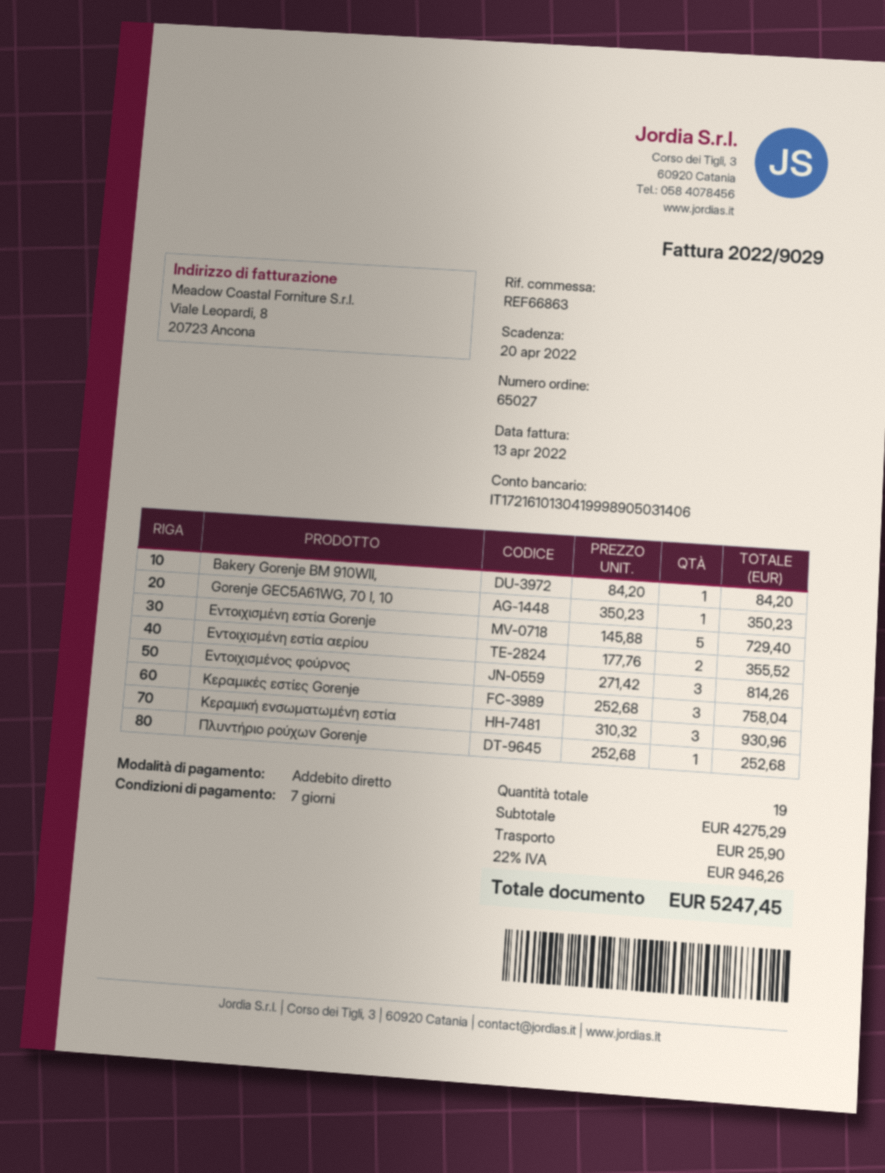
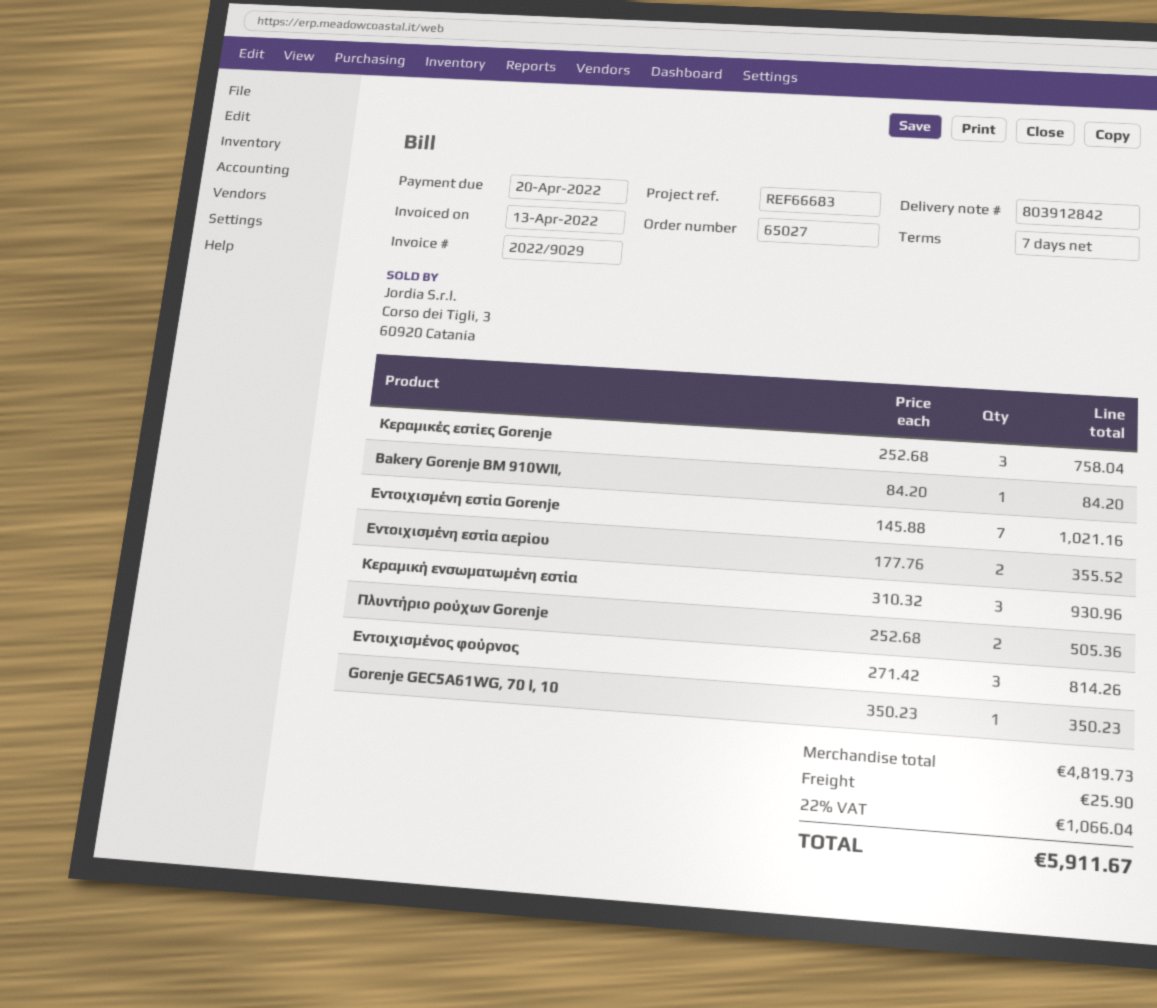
reference: REF66863 -> REF66683
Εντοιχισμένη εστία Gorenje: 5 x 145.88 = 729.40 -> 7 x 145.88 = 1021.16
Πλυντήριο ρούχων Gorenje: 1 x 252.68 = 252.68 -> 2 x 252.68 = 505.36
subtotal: 4275.29 -> 4819.73
tax: 22% = 946.26 -> 22% = 1066.04
total: 5247.45 -> 5911.67

